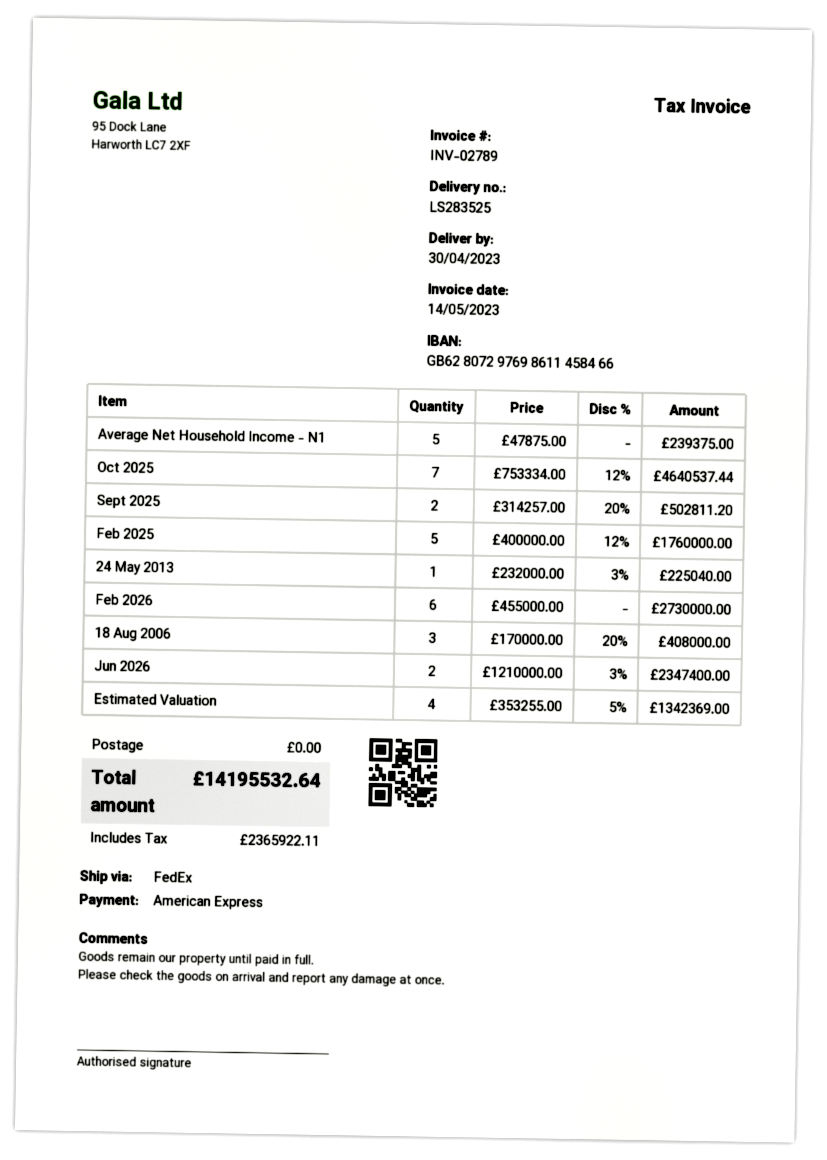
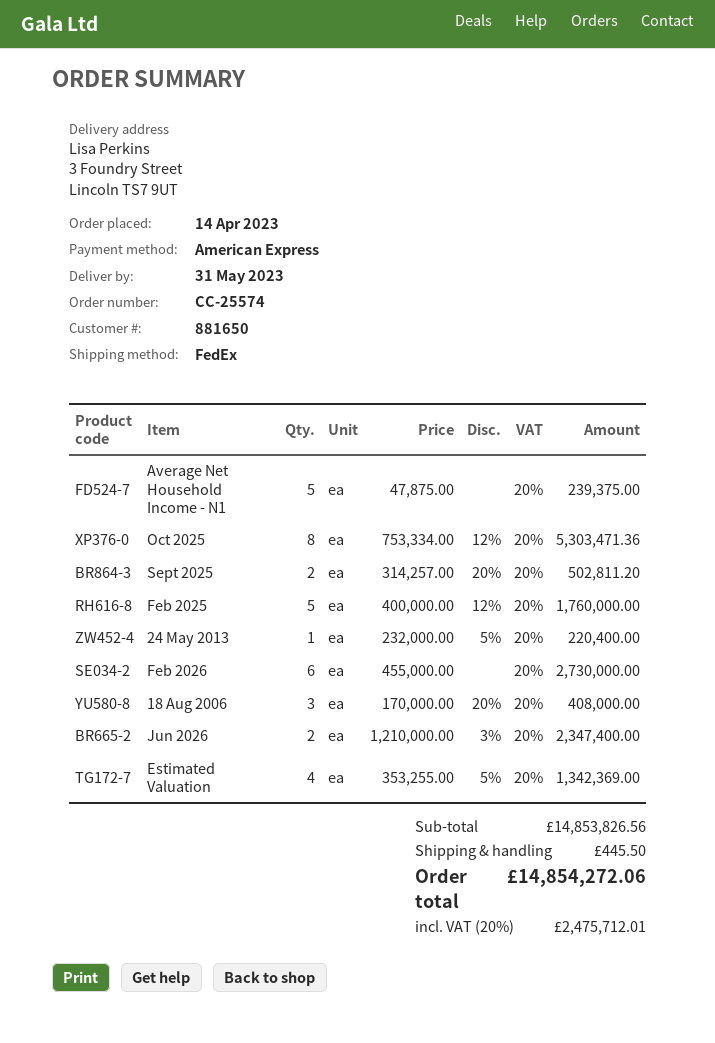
delivery date: 2023-04-30 -> 2023-05-31
Oct 2025: 7 x 753334.00 - 12% = 4640537.44 -> 8 x 753334.00 - 12% = 5303471.36
24 May 2013: 1 x 232000.00 - 3% = 225040.00 -> 1 x 232000.00 - 5% = 220400.00
shipping: 0.00 -> 445.50
tax: 2365922.11 -> 2475712.01
total: 14195532.64 -> 14854272.06

